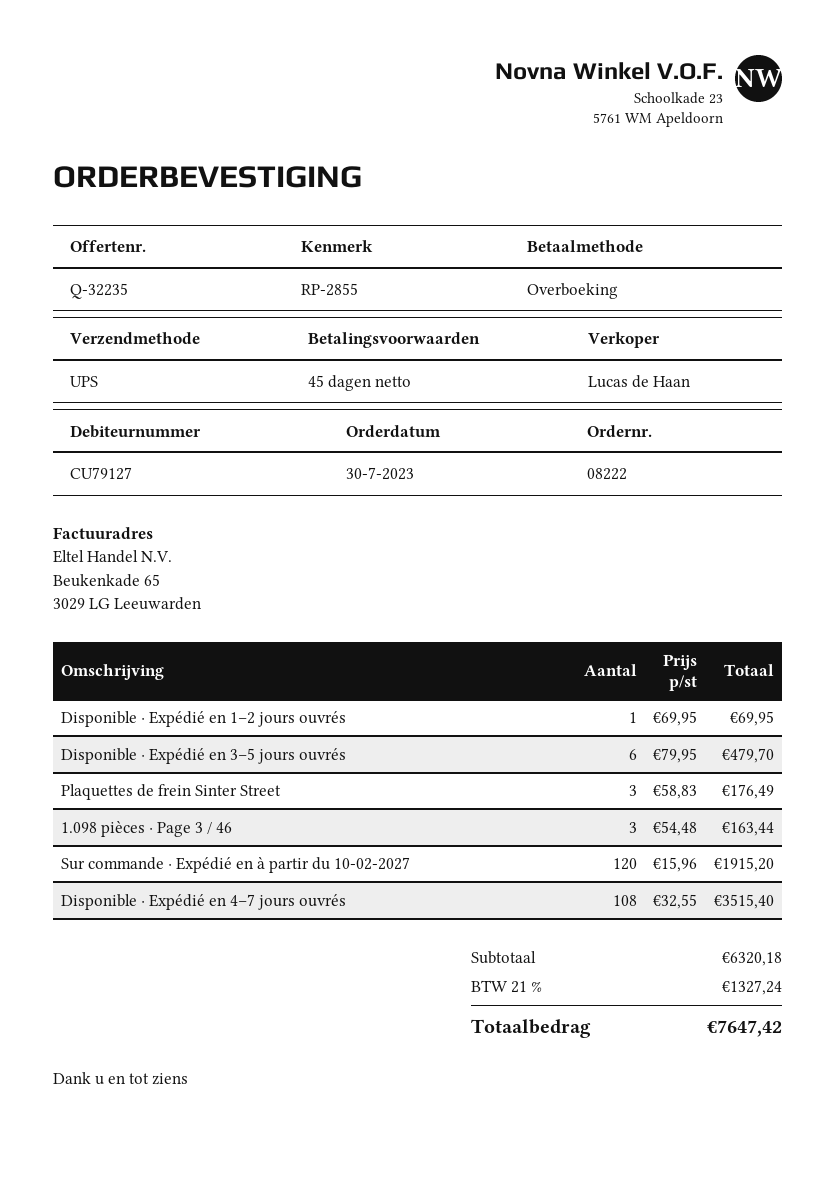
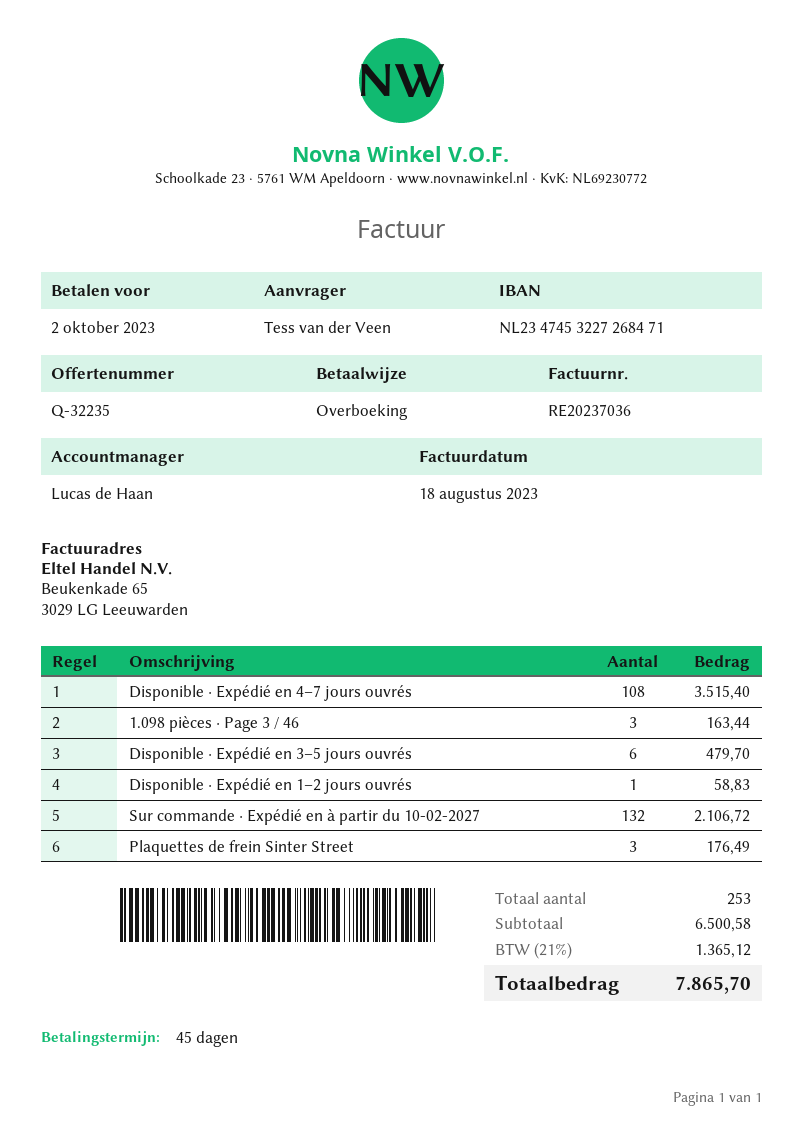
Disponible · Expédié en 1–2 jours ouvrés: 1 for 69.95 -> 1 for 58.83
Sur commande · Expédié en à partir du 10-02-2027: 120 for 1915.20 -> 132 for 2106.72
subtotal: 6320.18 -> 6500.58
tax: 21% = 1327.24 -> 21% = 1365.12
total: 7647.42 -> 7865.70

